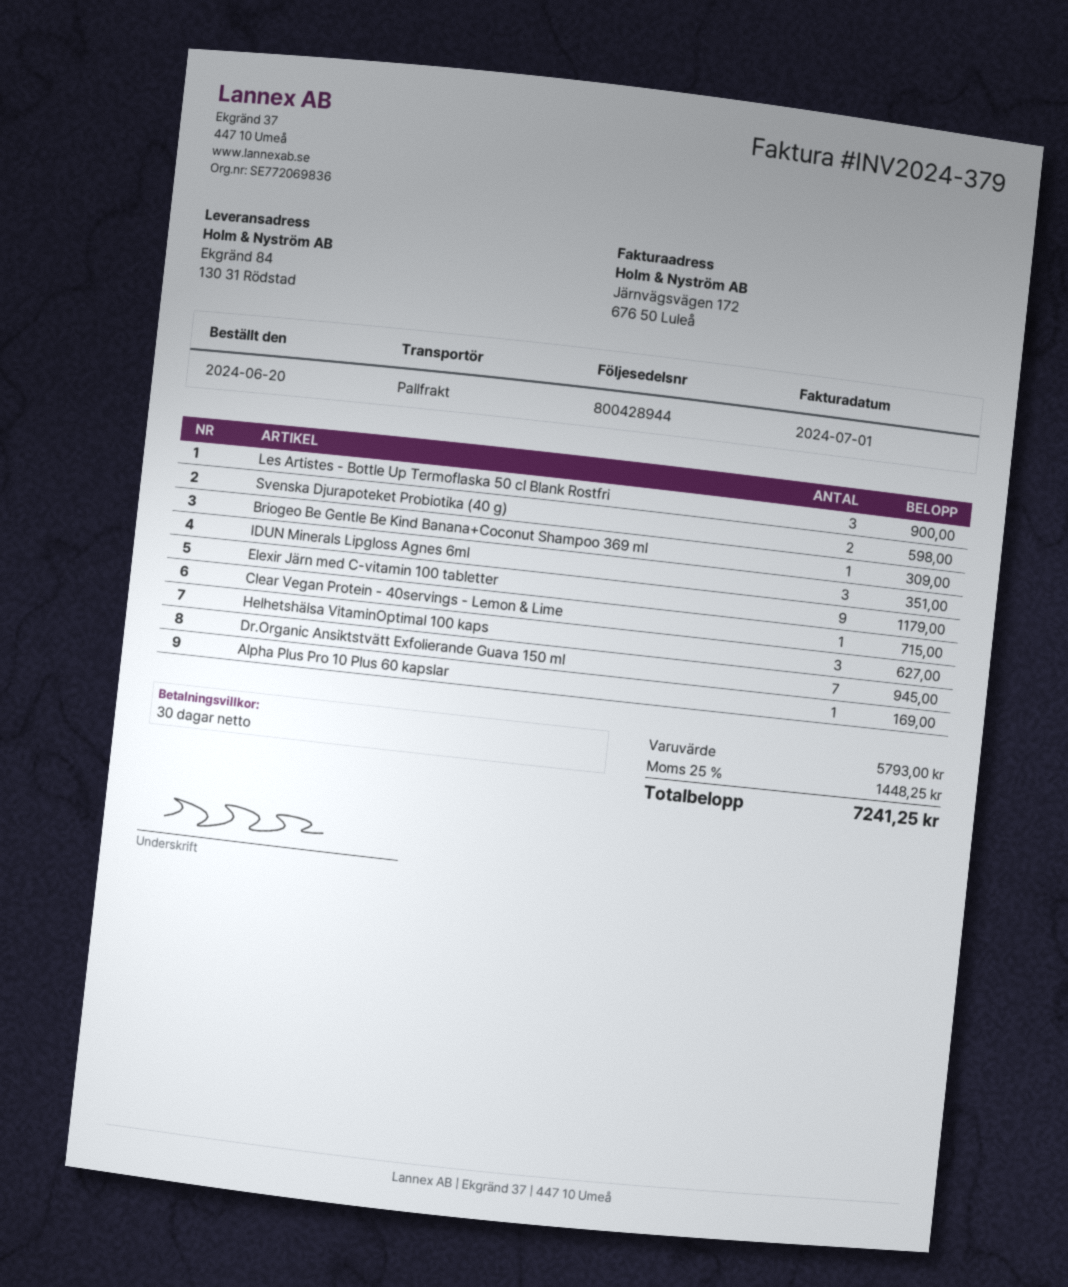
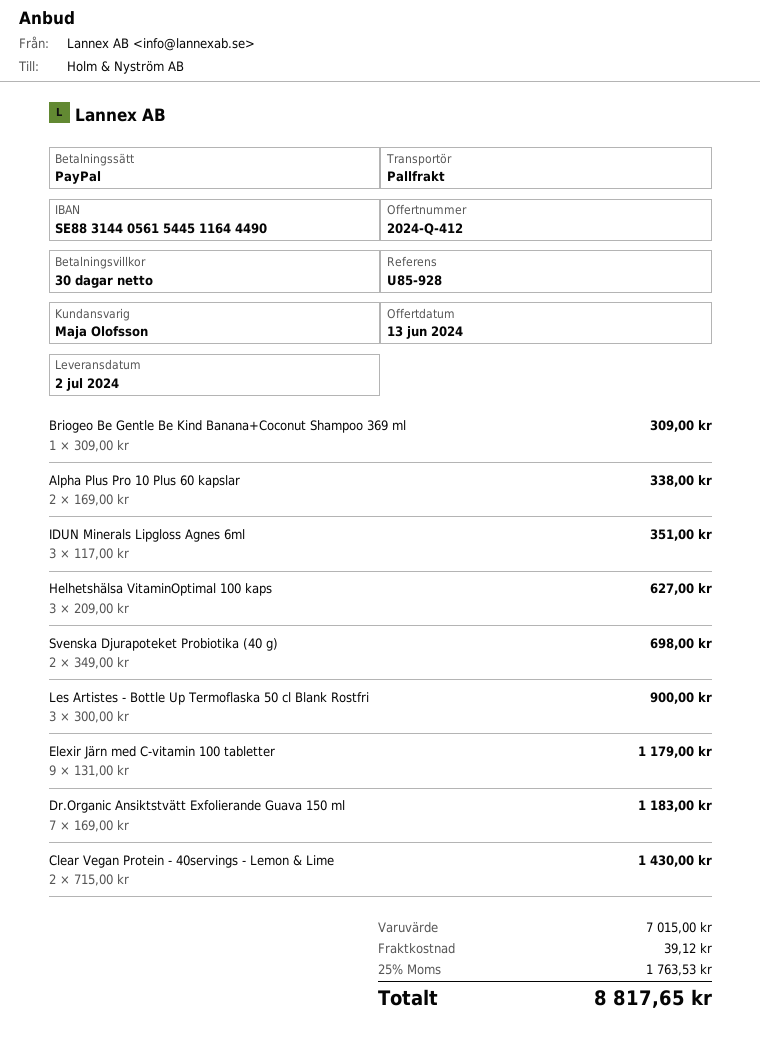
Svenska Djurapoteket Probiotika (40 g): 2 for 598.00 -> 2 for 698.00
Clear Vegan Protein - 40servings - Lemon & Lime: 1 for 715.00 -> 2 for 1430.00
Dr.Organic Ansiktstvätt Exfolierande Guava 150 ml: 7 for 945.00 -> 7 for 1183.00
Alpha Plus Pro 10 Plus 60 kapslar: 1 for 169.00 -> 2 for 338.00
subtotal: 5793.00 -> 7015.00
shipping: none -> 39.12
tax: 25% = 1448.25 -> 25% = 1763.53
total: 7241.25 -> 8817.65

